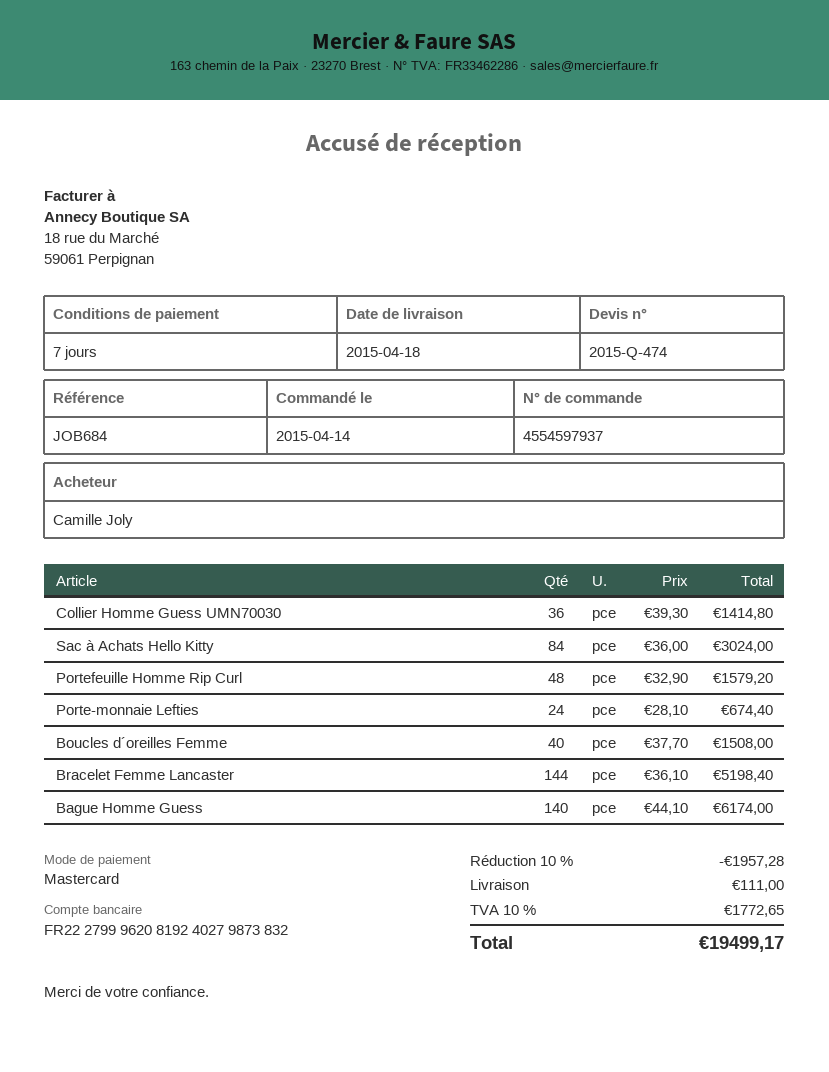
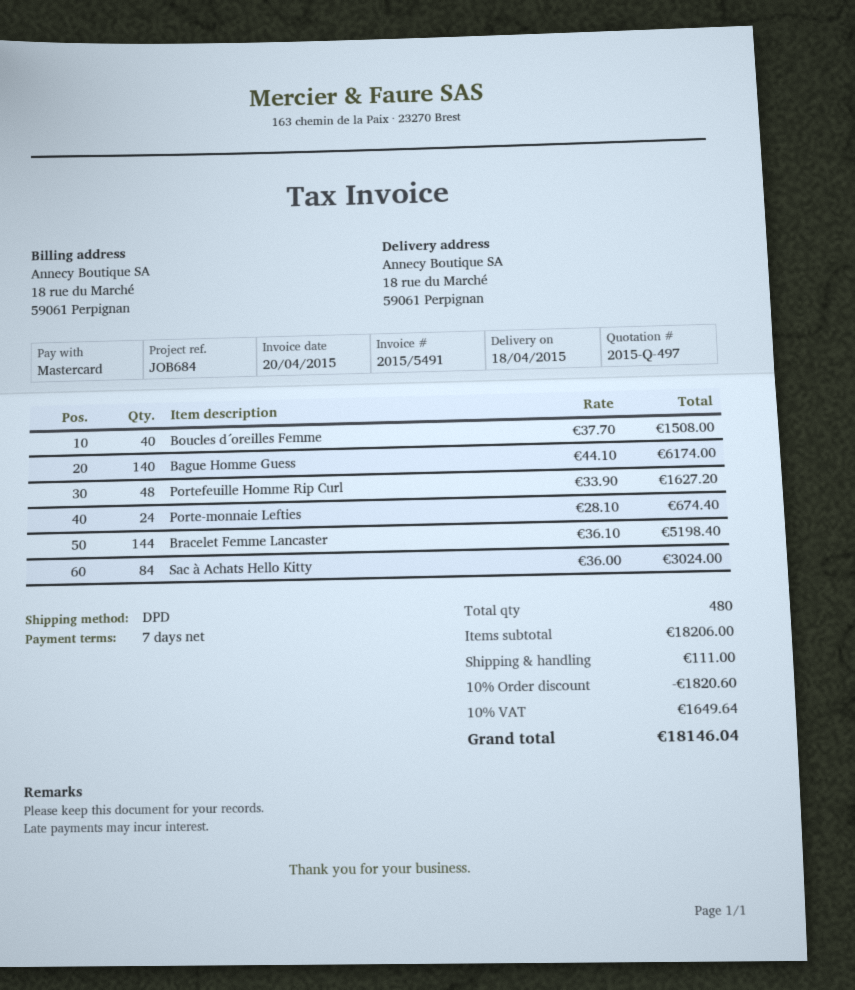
quote number: 2015-Q-474 -> 2015-Q-497
Collier Homme Guess UMN70030: 36 x 39.30 = 1414.80 -> none
Portefeuille Homme Rip Curl: 48 x 32.90 = 1579.20 -> 48 x 33.90 = 1627.20
discount: 10% = 1957.28 -> 10% = 1820.60
tax: 10% = 1772.65 -> 10% = 1649.64
total: 19499.17 -> 18146.04

